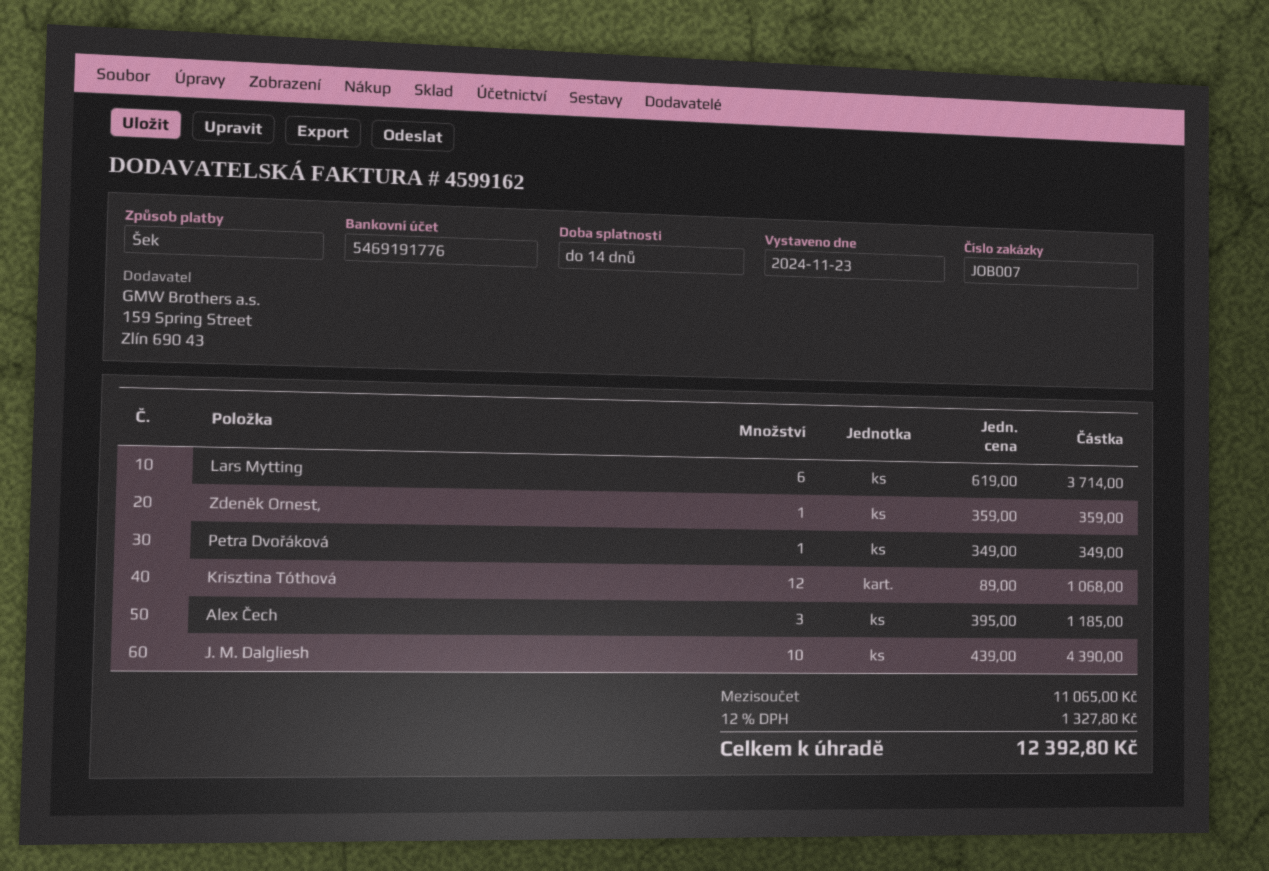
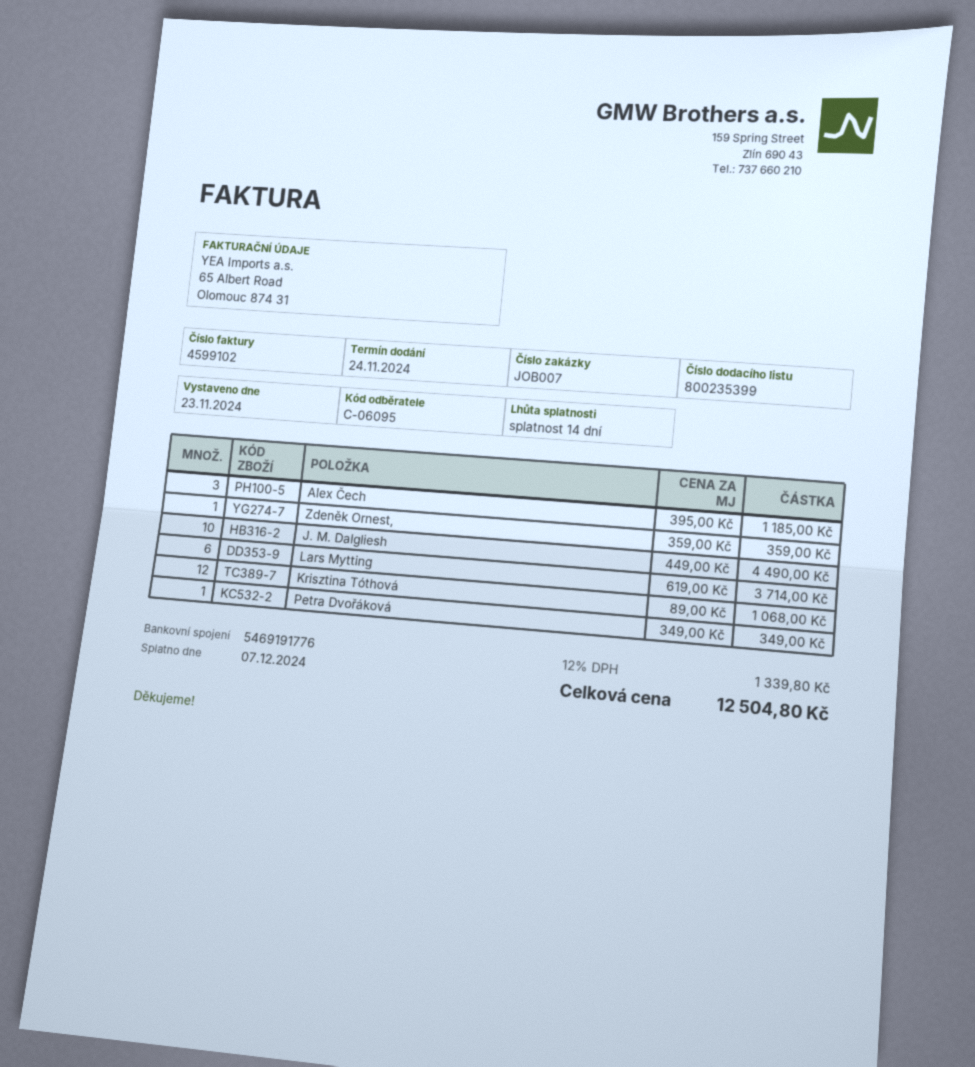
invoice number: 4599162 -> 4599102
J. M. Dalgliesh: 10 x 439.00 = 4390.00 -> 10 x 449.00 = 4490.00
tax: 12% = 1327.80 -> 12% = 1339.80
total: 12392.80 -> 12504.80

